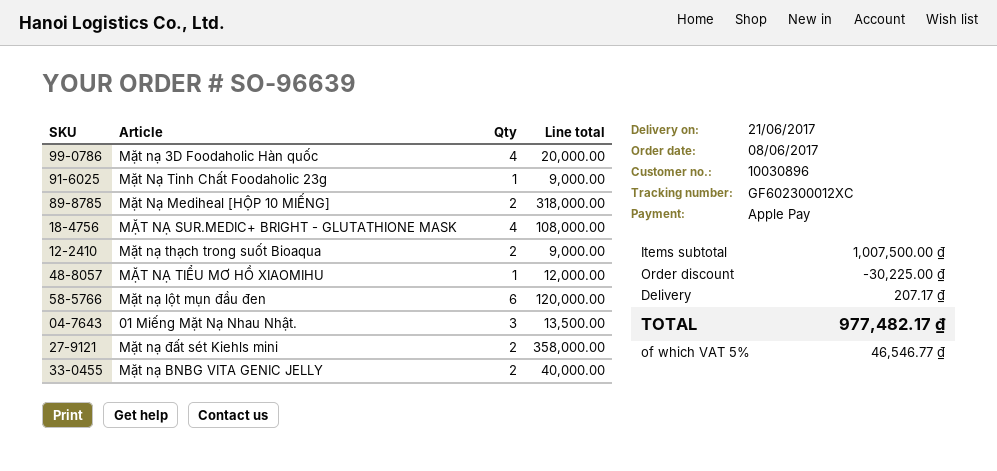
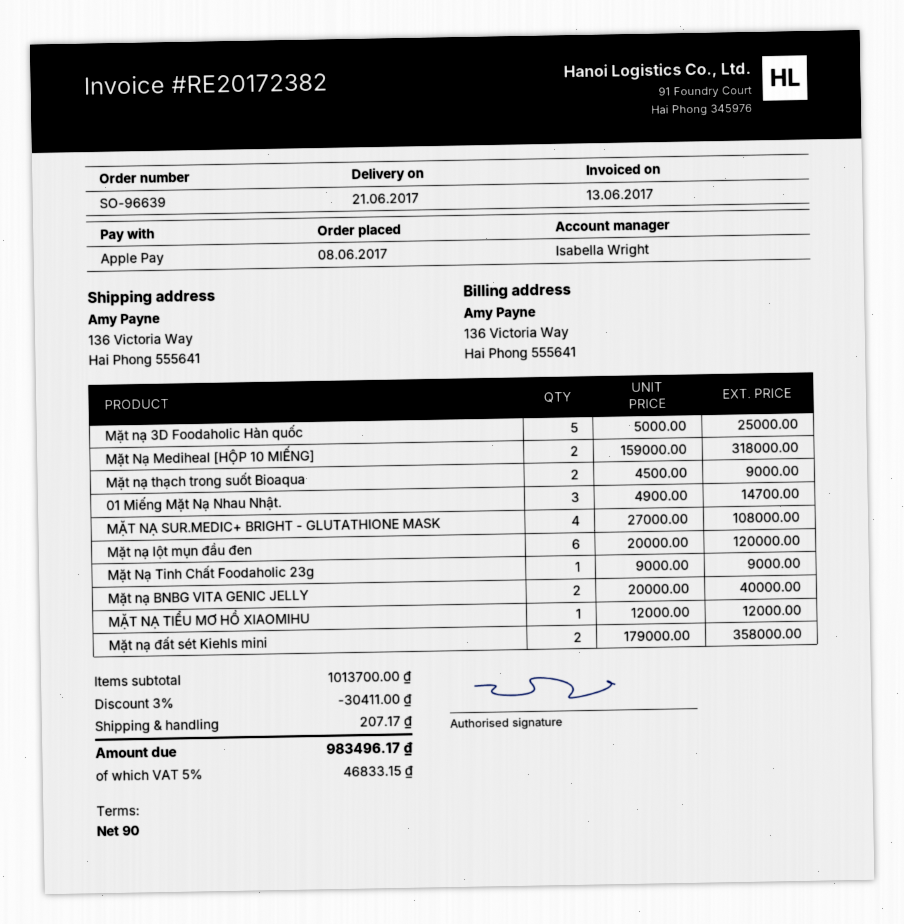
Mặt nạ 3D Foodaholic Hàn quốc: 4 for 20000.00 -> 5 for 25000.00
01 Miếng Mặt Nạ Nhau Nhật.: 3 for 13500.00 -> 3 for 14700.00
subtotal: 1007500.00 -> 1013700.00
discount: 30225.00 -> 30411.00
tax: 5% = 46546.77 -> 5% = 46833.15
total: 977482.17 -> 983496.17

